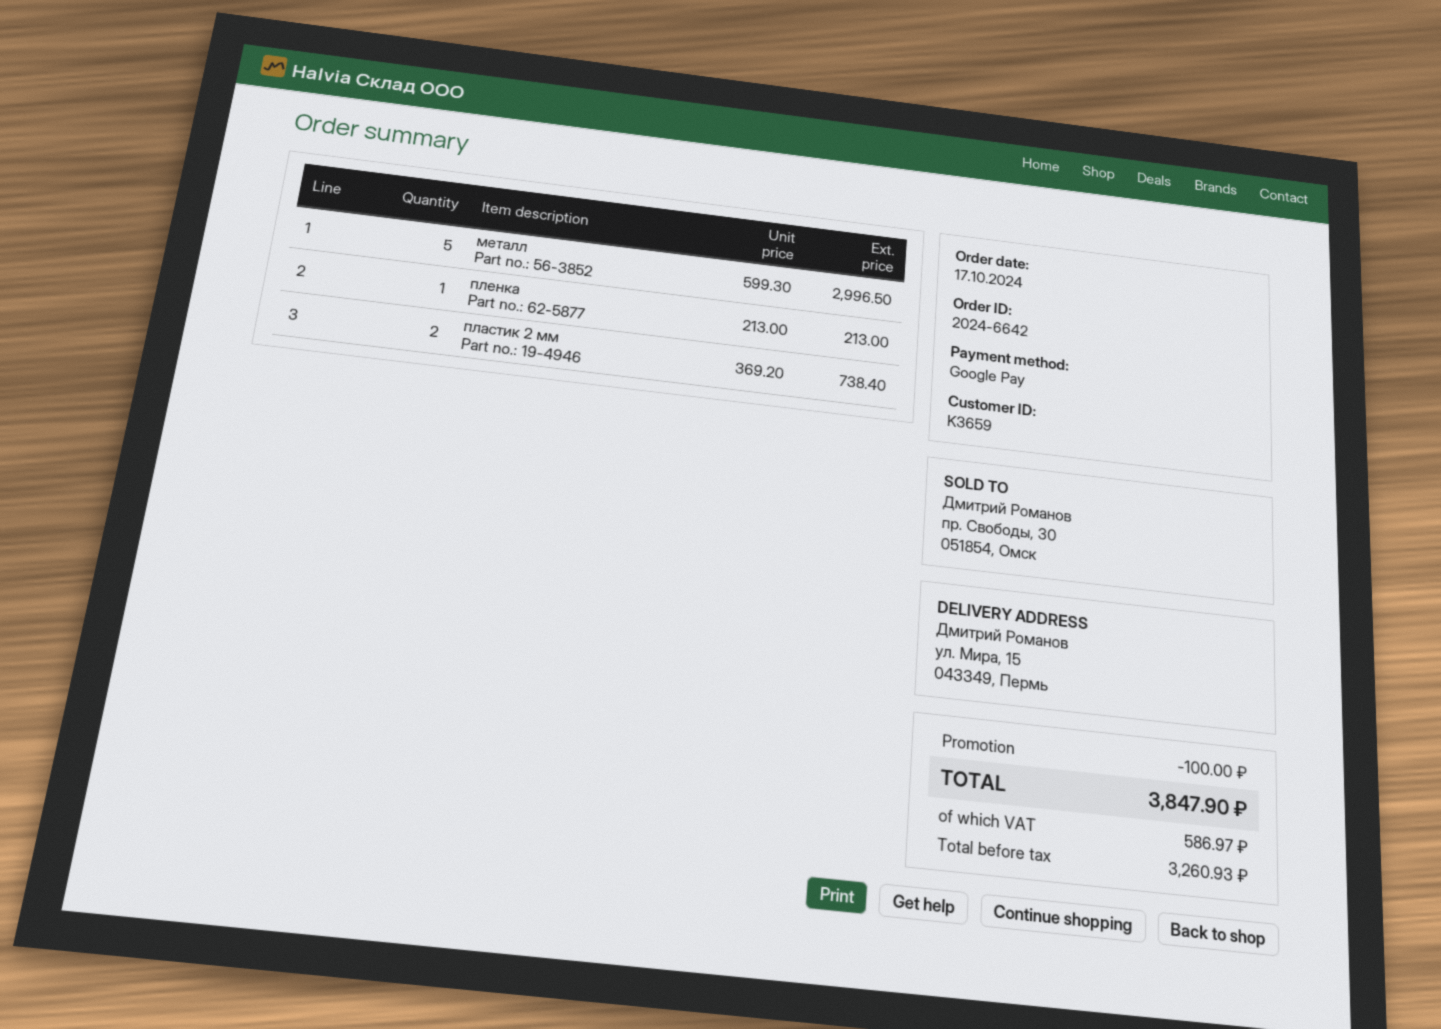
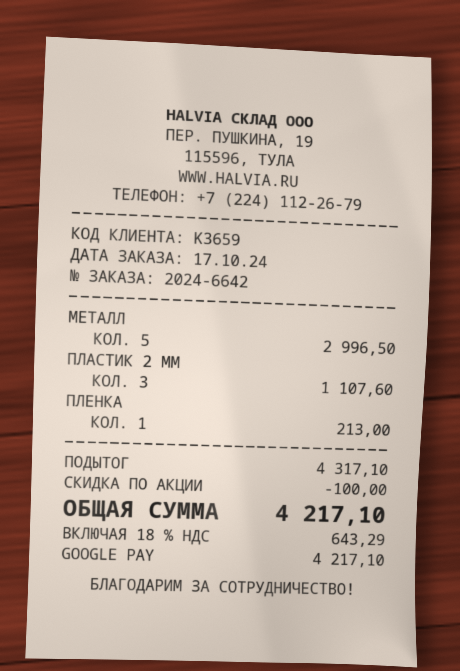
пластик 2 мм: 2 for 738.40 -> 3 for 1107.60
tax: 586.97 -> 643.29
total: 3847.90 -> 4217.10

